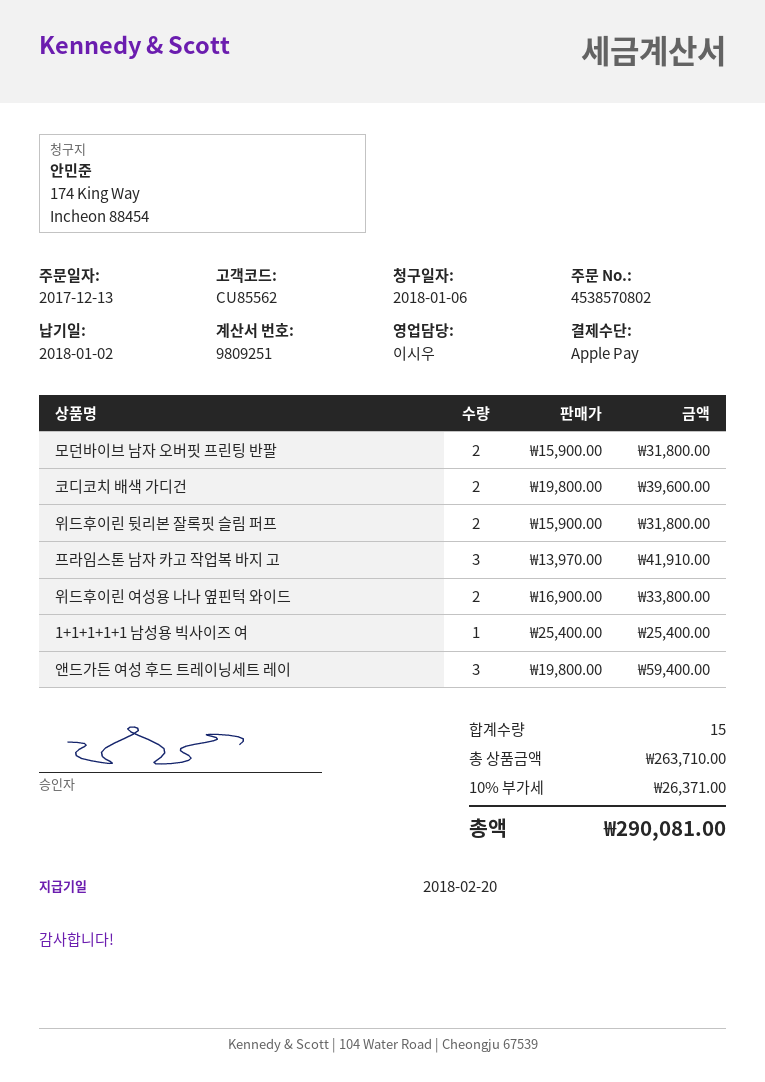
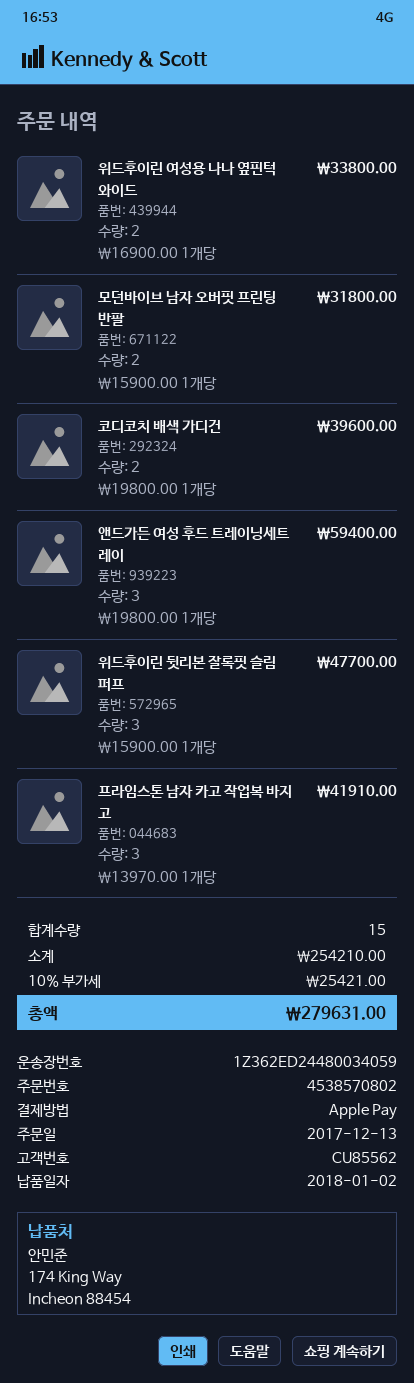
위드후이린 뒷리본 잘록핏 슬림 퍼프: 2 x 15900.00 = 31800.00 -> 3 x 15900.00 = 47700.00
1+1+1+1+1 남성용 빅사이즈 여: 1 x 25400.00 = 25400.00 -> none
subtotal: 263710.00 -> 254210.00
tax: 10% = 26371.00 -> 10% = 25421.00
total: 290081.00 -> 279631.00

